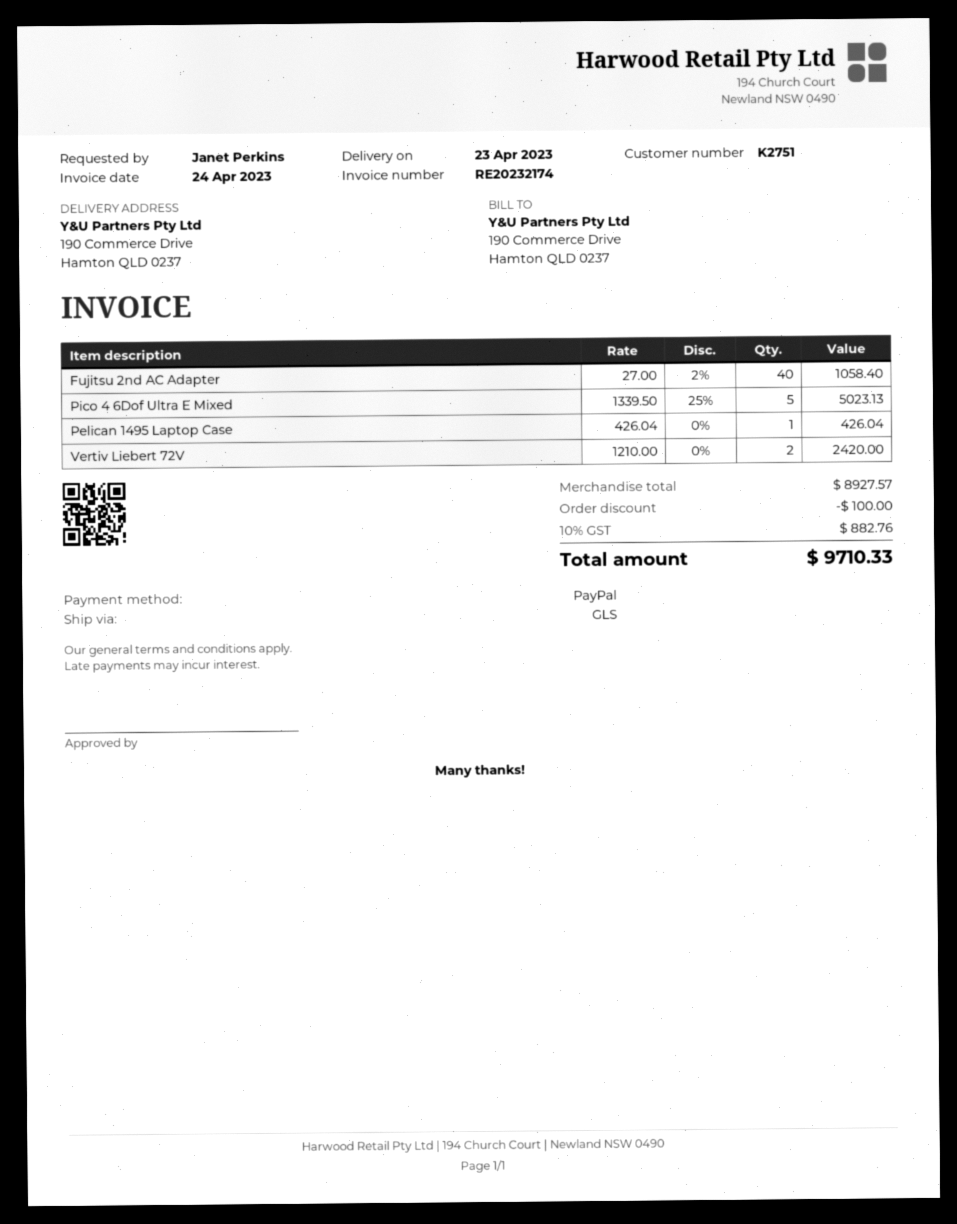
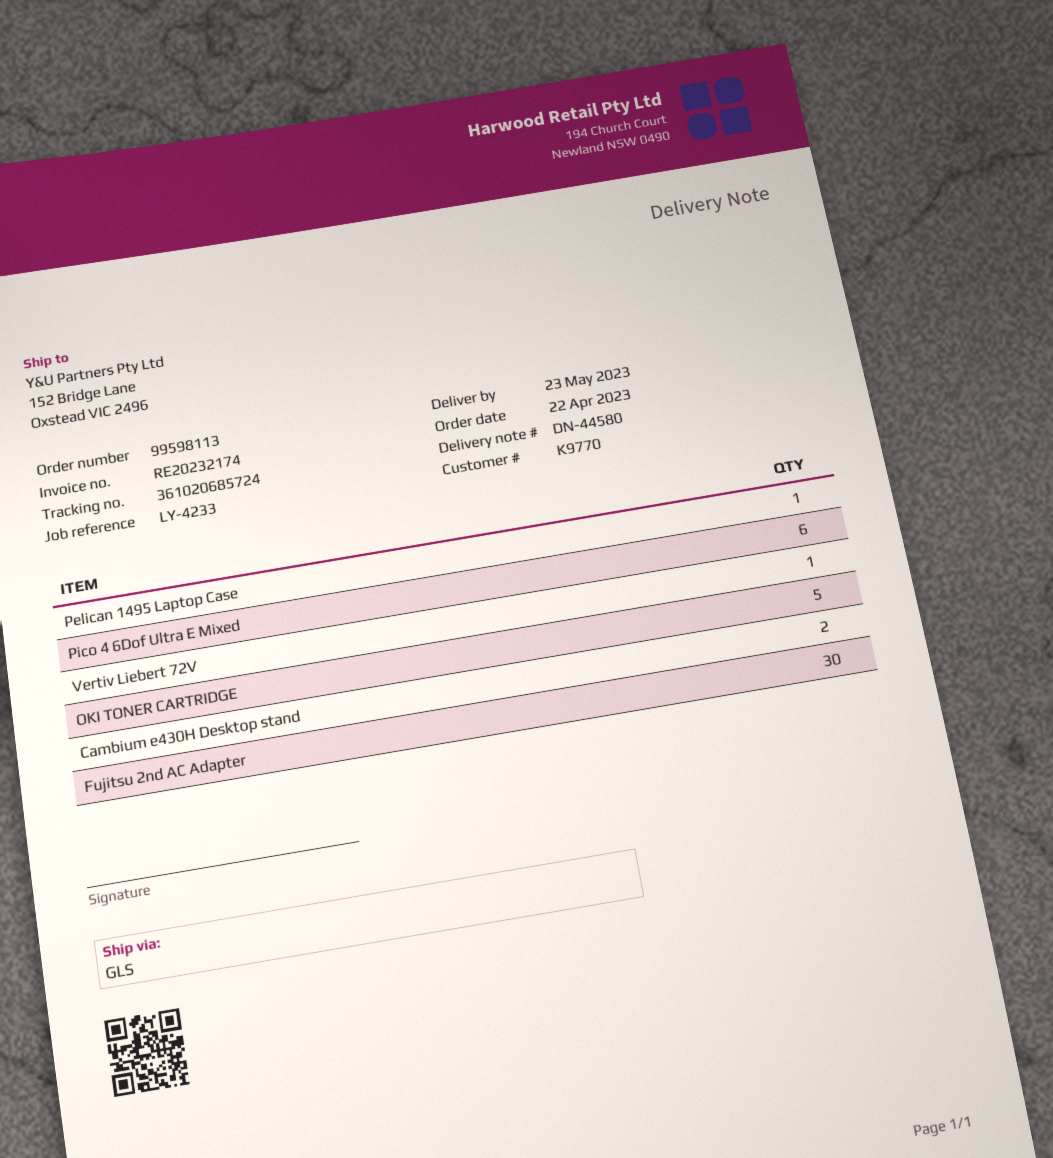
delivery date: 2023-04-23 -> 2023-05-23
customer number: K2751 -> K9770
ship to: 190 Commerce Drive, Hamton QLD 0237 -> 152 Bridge Lane, Oxstead VIC 2496
Fujitsu 2nd AC Adapter: 40 -> 30
Pico 4 6Dof Ultra E Mixed: 5 -> 6
Vertiv Liebert 72V: 2 -> 1
OKI TONER CARTRIDGE: none -> 5
Cambium e430H Desktop stand: none -> 2

